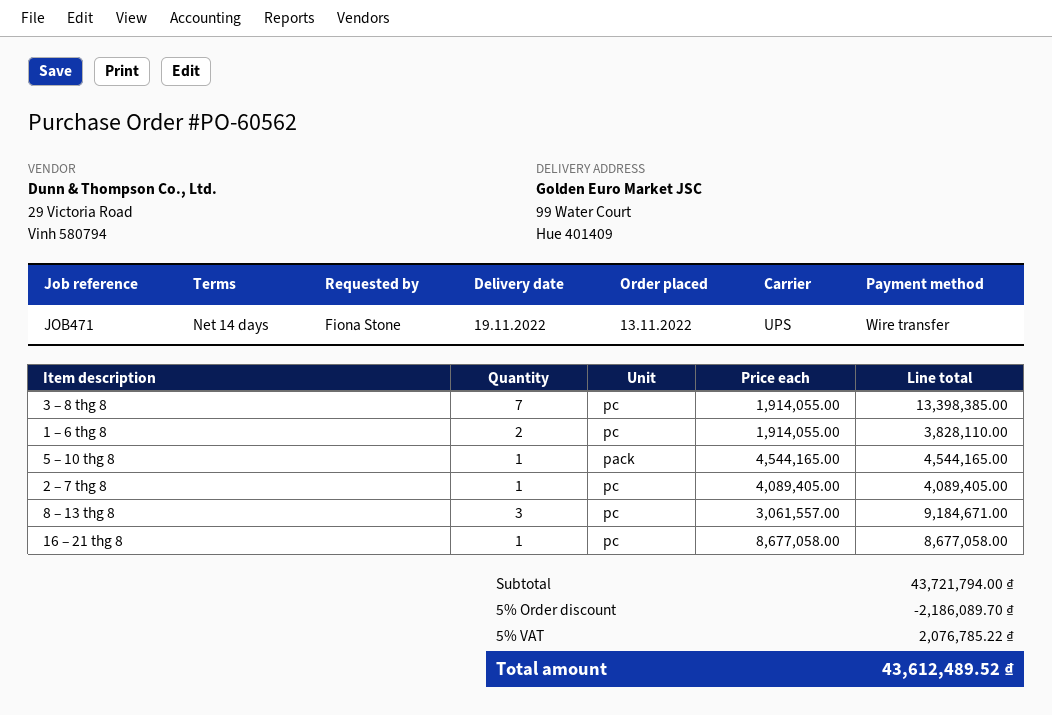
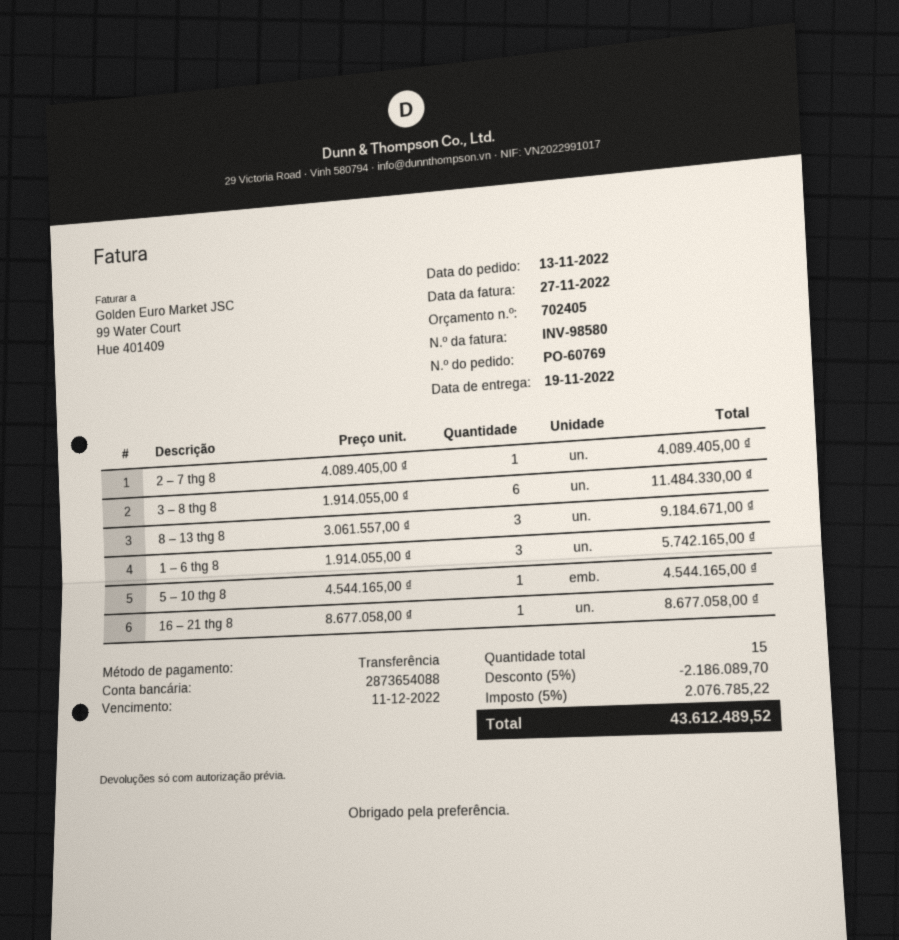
order number: PO-60562 -> PO-60769
3 – 8 thg 8: 7 x 1914055.00 = 13398385.00 -> 6 x 1914055.00 = 11484330.00
1 – 6 thg 8: 2 x 1914055.00 = 3828110.00 -> 3 x 1914055.00 = 5742165.00

